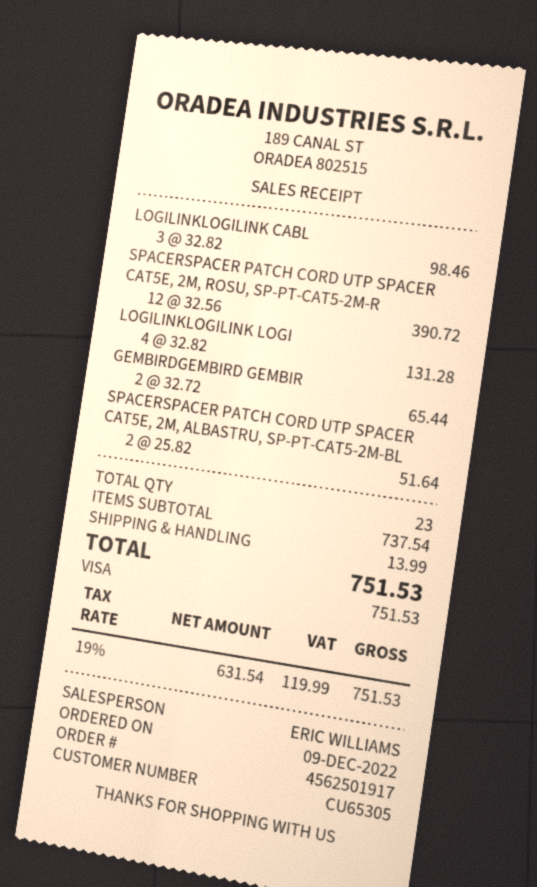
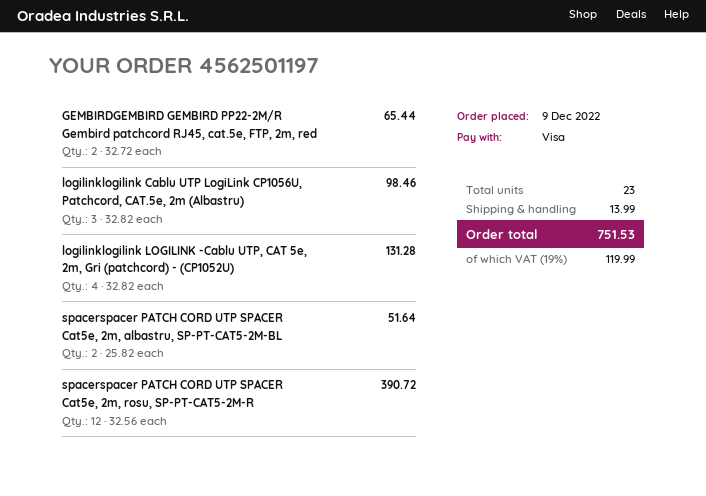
order number: 4562501917 -> 4562501197

